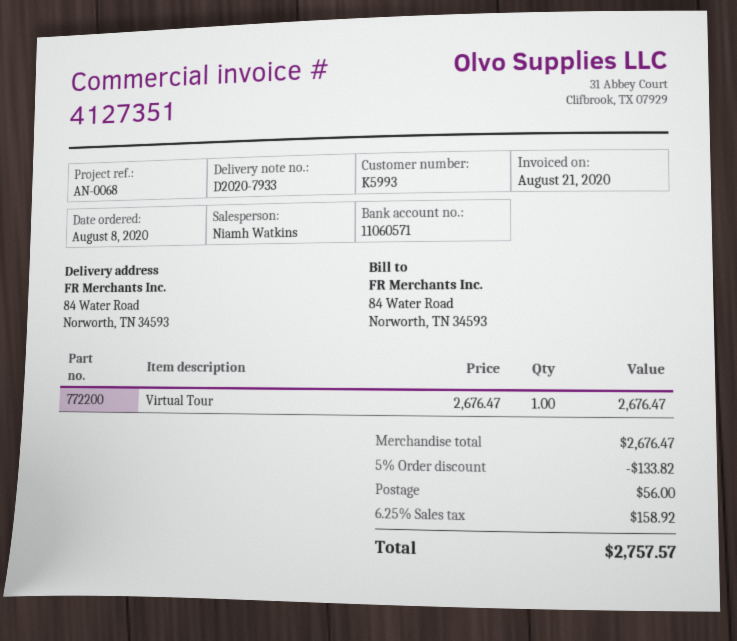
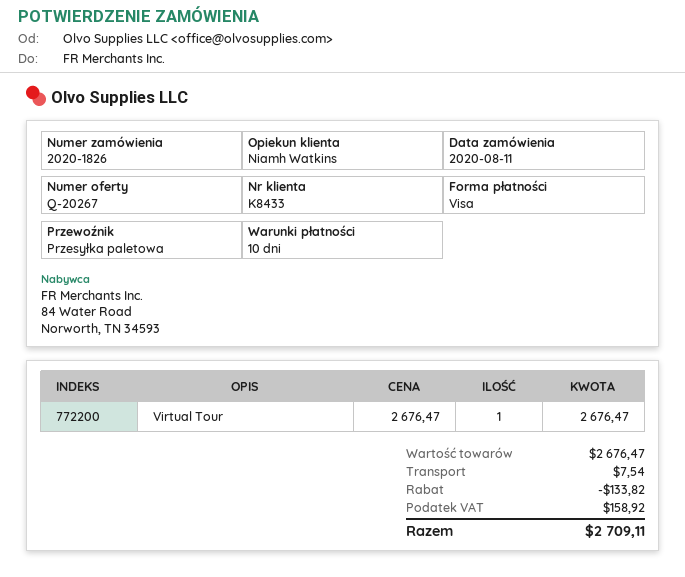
order date: 2020-08-08 -> 2020-08-11
customer number: K5993 -> K8433
shipping: 56.00 -> 7.54
total: 2757.57 -> 2709.11

